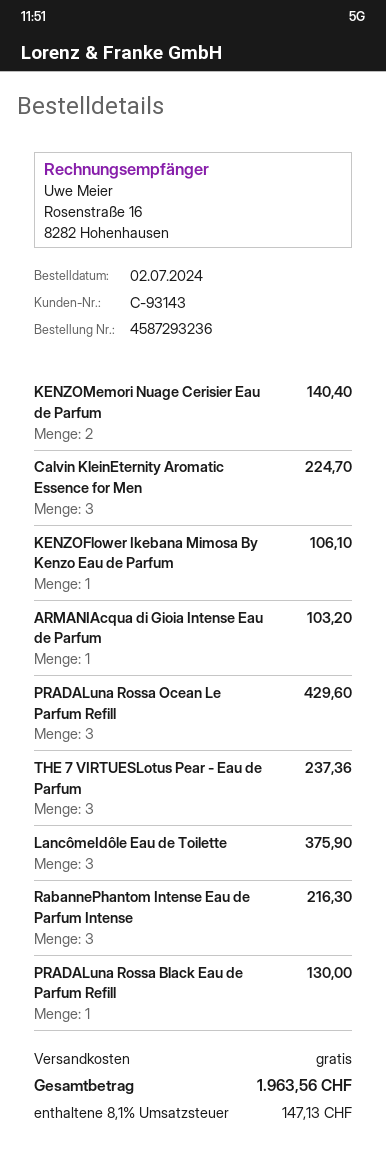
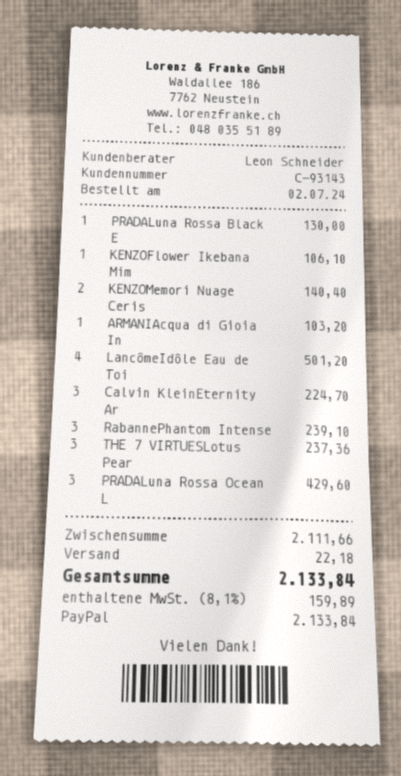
LancômeIdôle Eau de Toilette: 3 for 375.90 -> 4 for 501.20
RabannePhantom Intense Eau de Parfum Intense: 3 for 216.30 -> 3 for 239.10
shipping: 0.00 -> 22.18
tax: 8.1% = 147.13 -> 8.1% = 159.89
total: 1963.56 -> 2133.84

